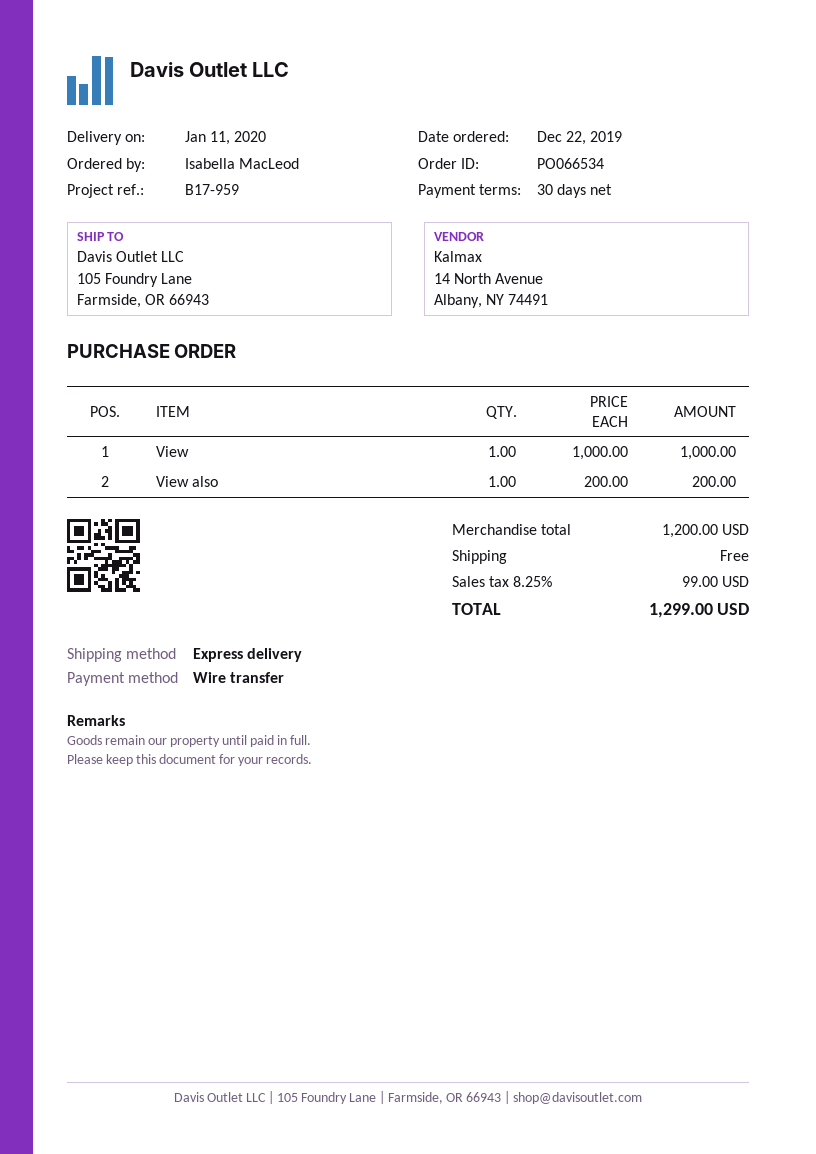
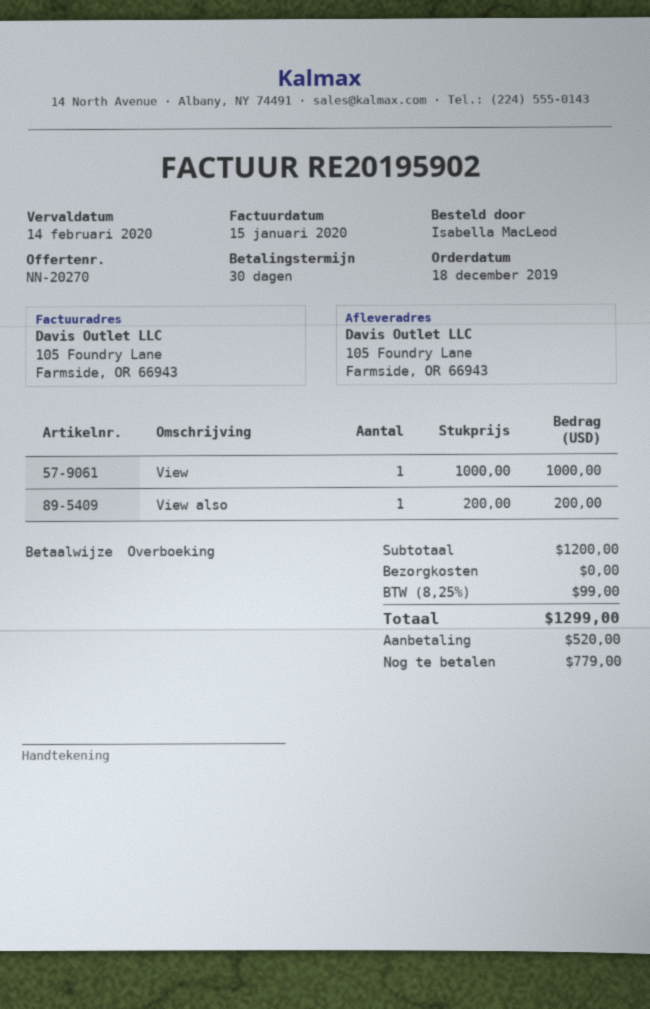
order date: 2019-12-22 -> 2019-12-18

